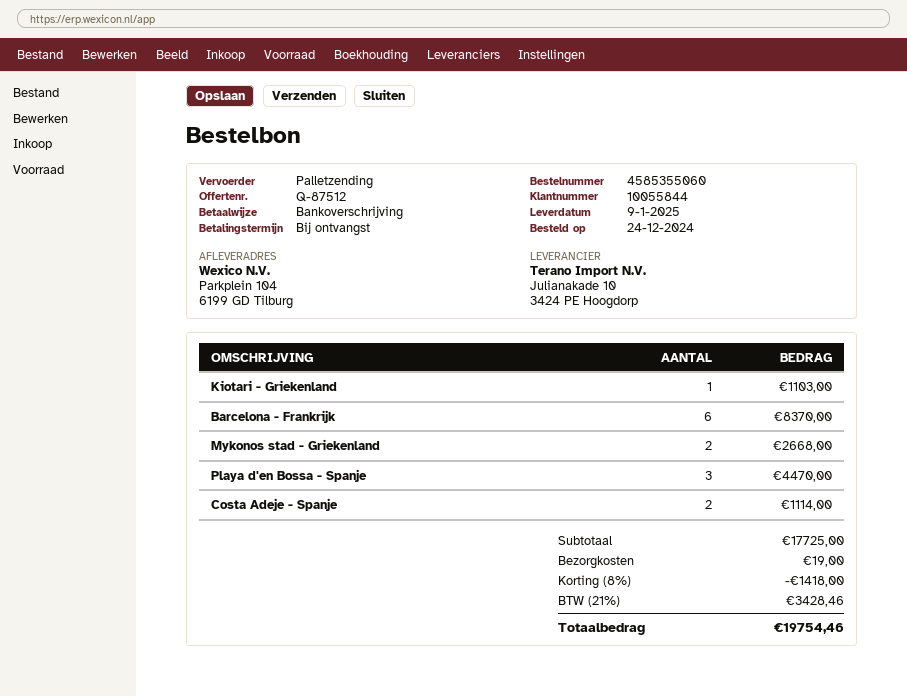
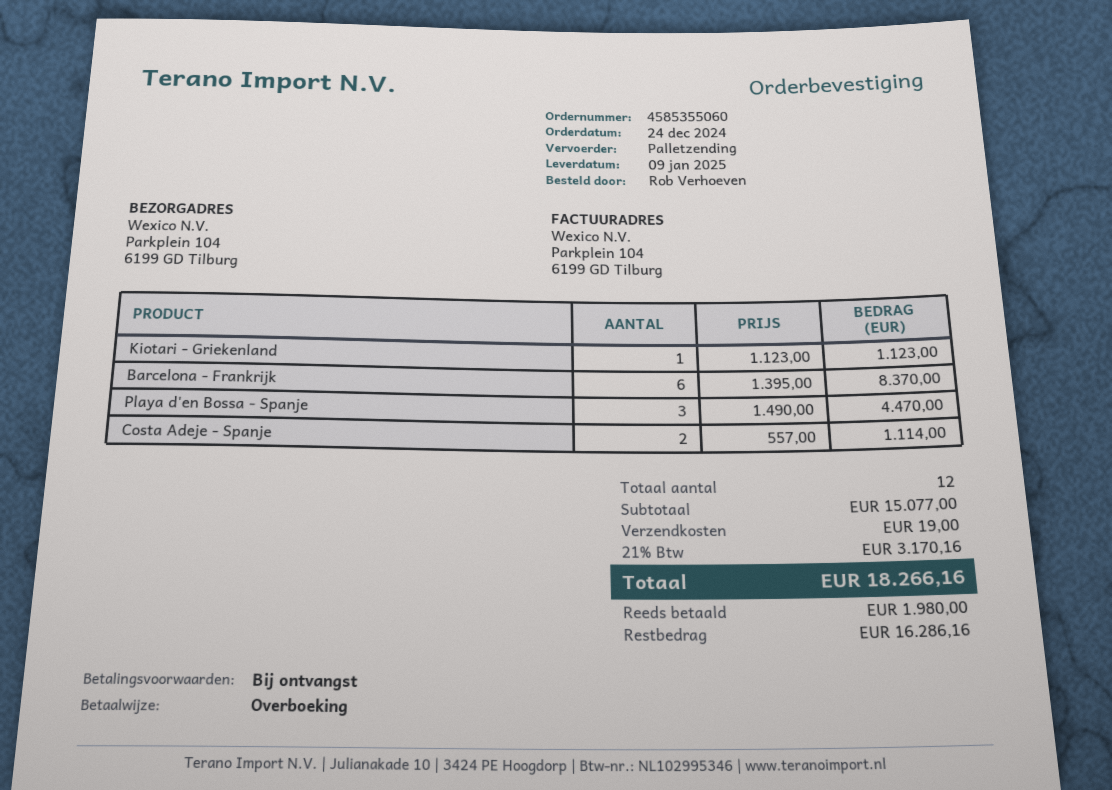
Kiotari - Griekenland: 1 for 1103.00 -> 1 for 1123.00
Mykonos stad - Griekenland: 2 for 2668.00 -> none
subtotal: 17725.00 -> 15077.00
discount: 8% = 1418.00 -> none
tax: 21% = 3428.46 -> 21% = 3170.16
total: 19754.46 -> 18266.16

